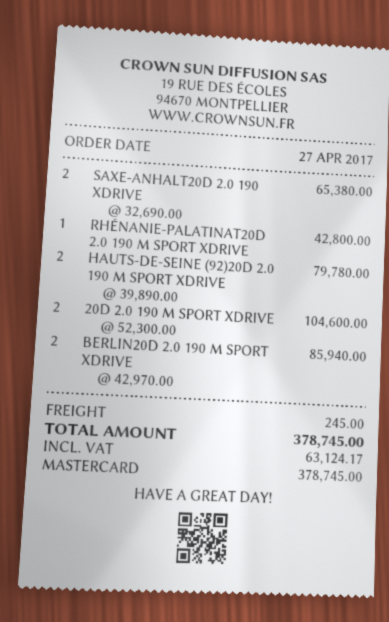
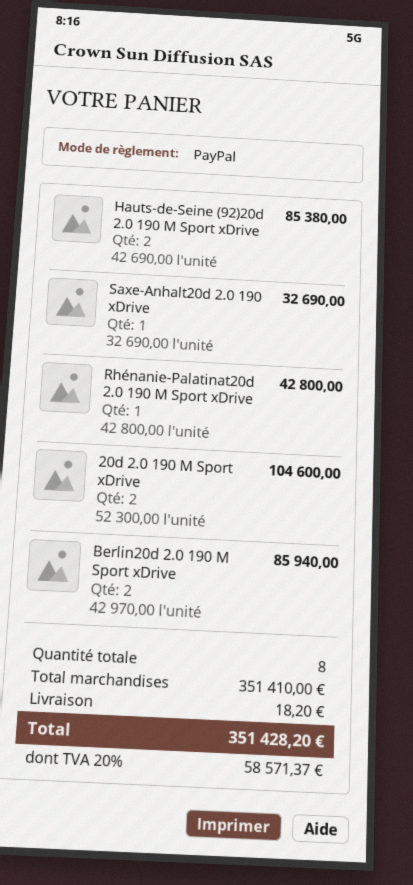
payment method: Mastercard -> PayPal
SAXE-ANHALT20D 2.0 190 XDRIVE: 2 x 32690.00 = 65380.00 -> 1 x 32690.00 = 32690.00
HAUTS-DE-SEINE (92)20D 2.0 190 M SPORT XDRIVE: 2 x 39890.00 = 79780.00 -> 2 x 42690.00 = 85380.00
shipping: 245.00 -> 18.20
tax: 63124.17 -> 58571.37
total: 378745.00 -> 351428.20

